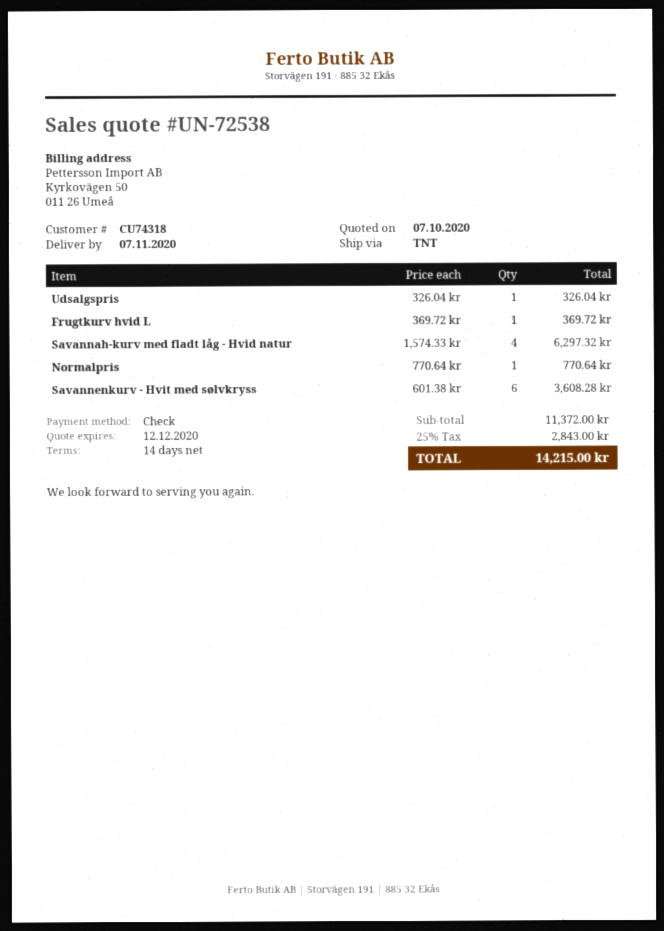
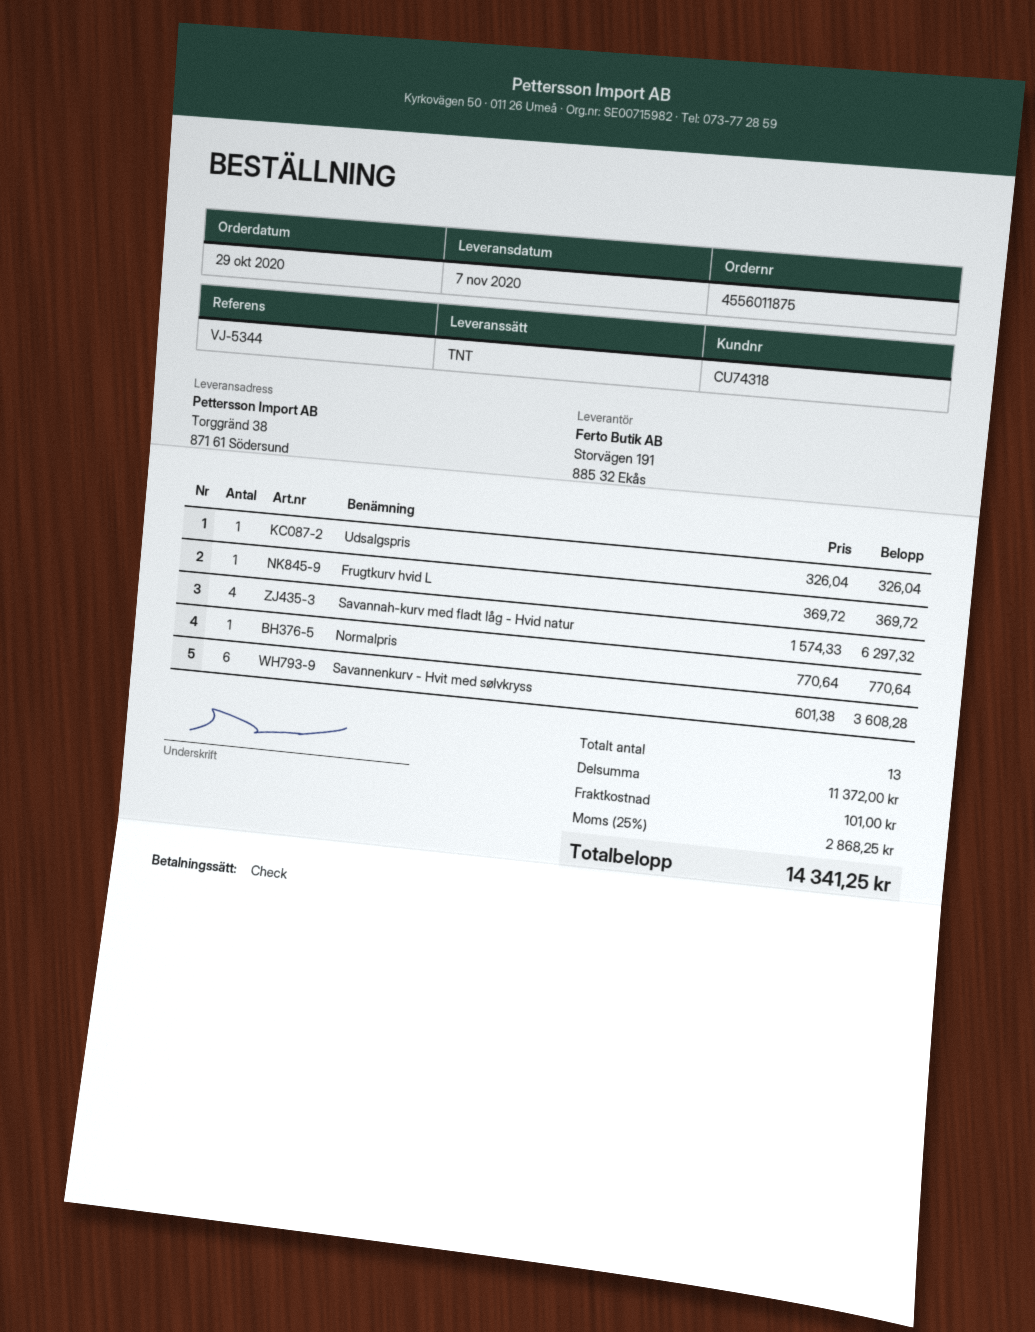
shipping: none -> 101.00
tax: 25% = 2843.00 -> 25% = 2868.25
total: 14215.00 -> 14341.25

